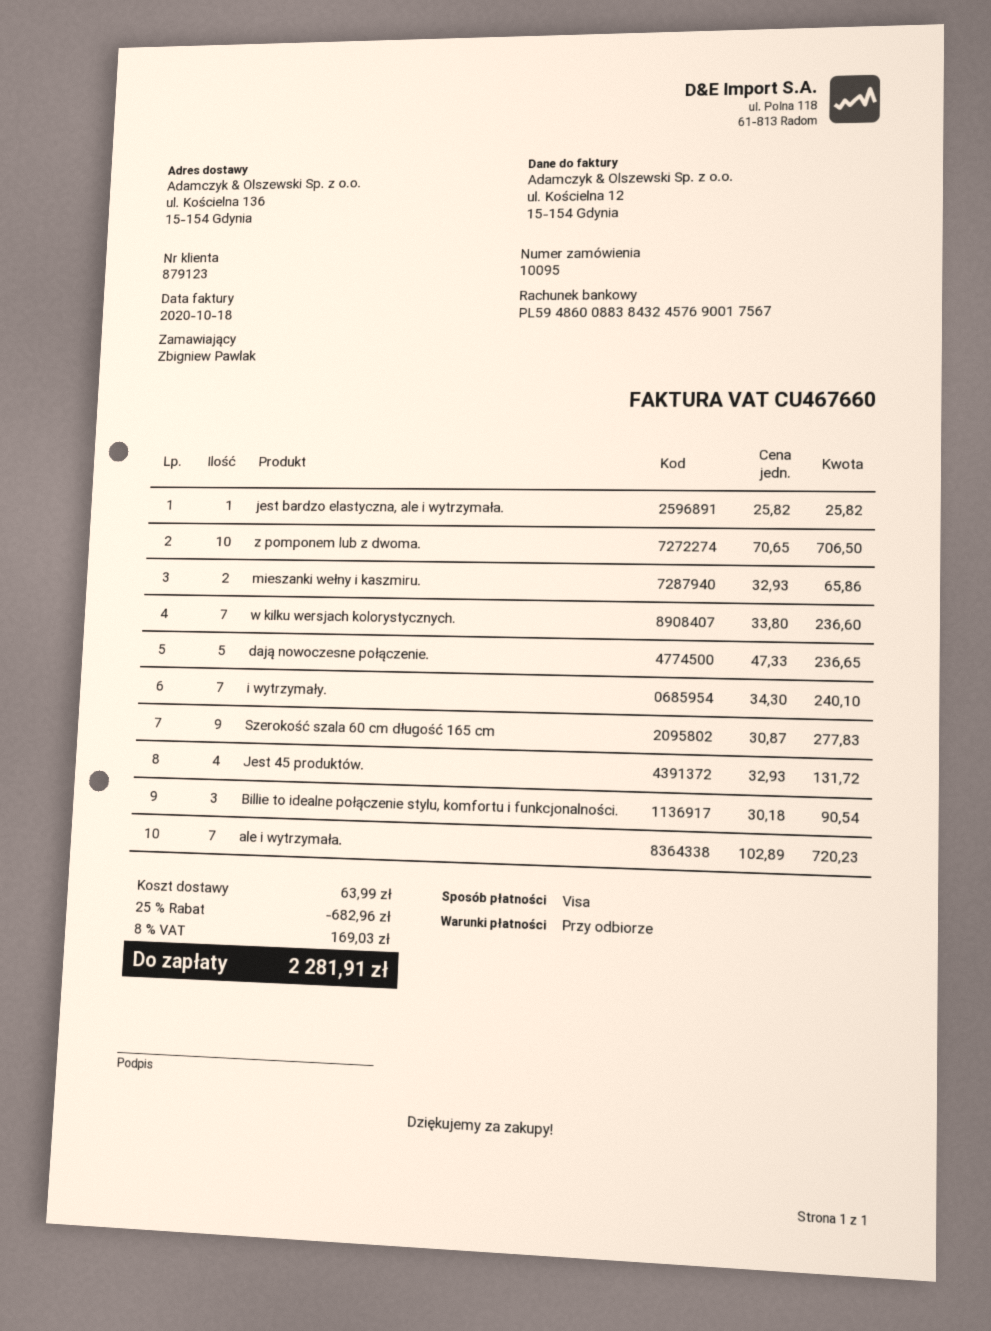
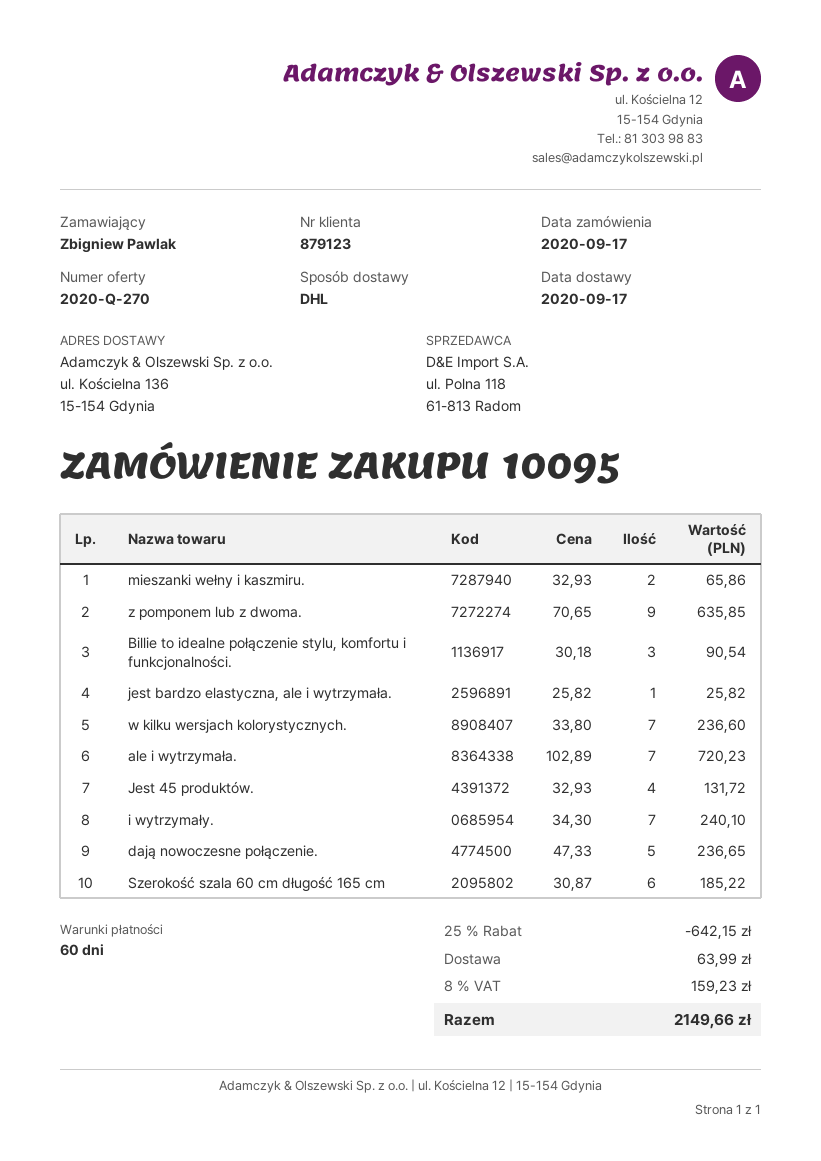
payment terms: on receipt -> 60 days
z pomponem lub z dwoma.: 10 x 70.65 = 706.50 -> 9 x 70.65 = 635.85
Szerokość szala 60 cm długość 165 cm: 9 x 30.87 = 277.83 -> 6 x 30.87 = 185.22
discount: 25% = 682.96 -> 25% = 642.15
tax: 8% = 169.03 -> 8% = 159.23
total: 2281.91 -> 2149.66

